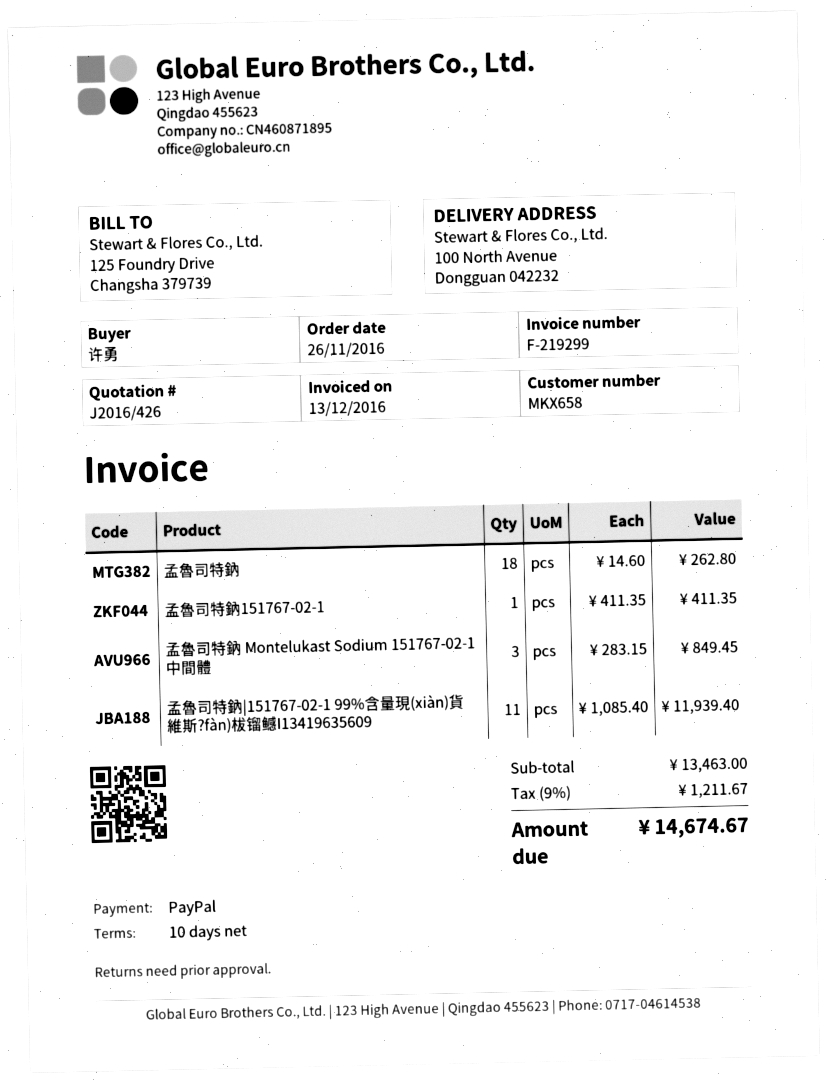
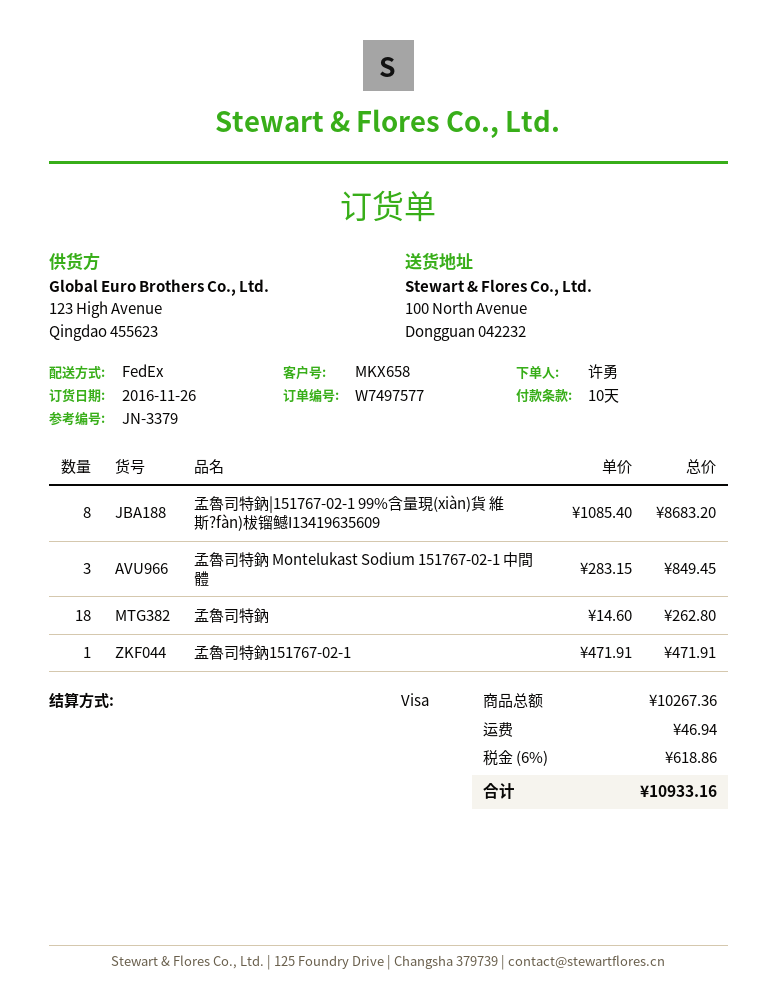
payment method: PayPal -> Visa
孟魯司特鈉151767-02-1: 1 x 411.35 = 411.35 -> 1 x 471.91 = 471.91
孟魯司特鈉|151767-02-1 99%含量現(xiàn)貨 維斯?fàn)柭镏鳡I13419635609: 11 x 1085.40 = 11939.40 -> 8 x 1085.40 = 8683.20
subtotal: 13463.00 -> 10267.36
shipping: none -> 46.94
tax: 9% = 1211.67 -> 6% = 618.86
total: 14674.67 -> 10933.16

